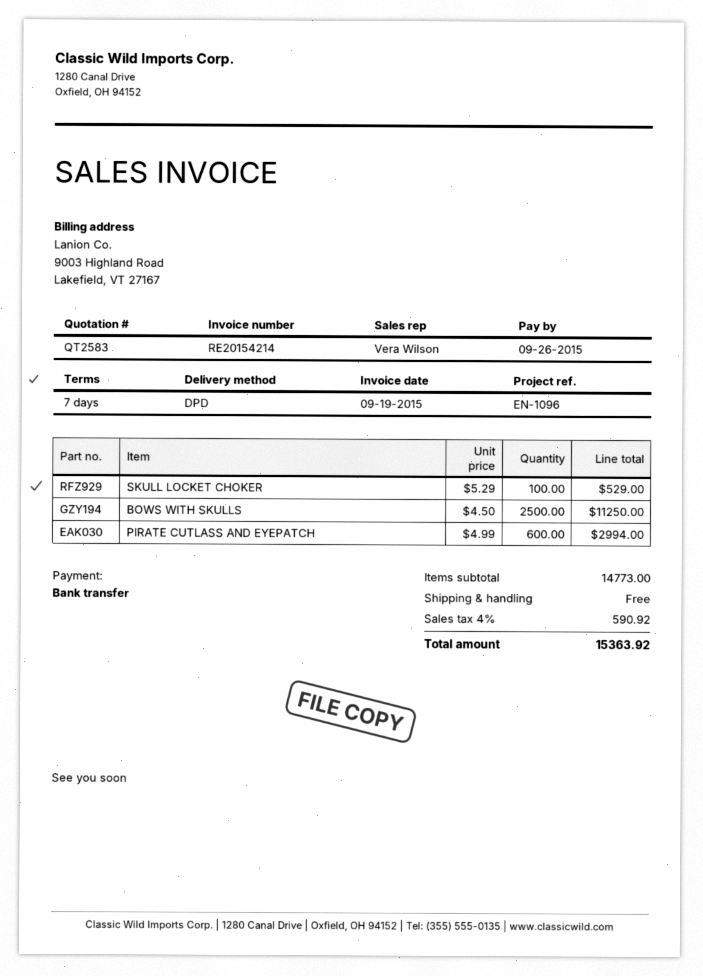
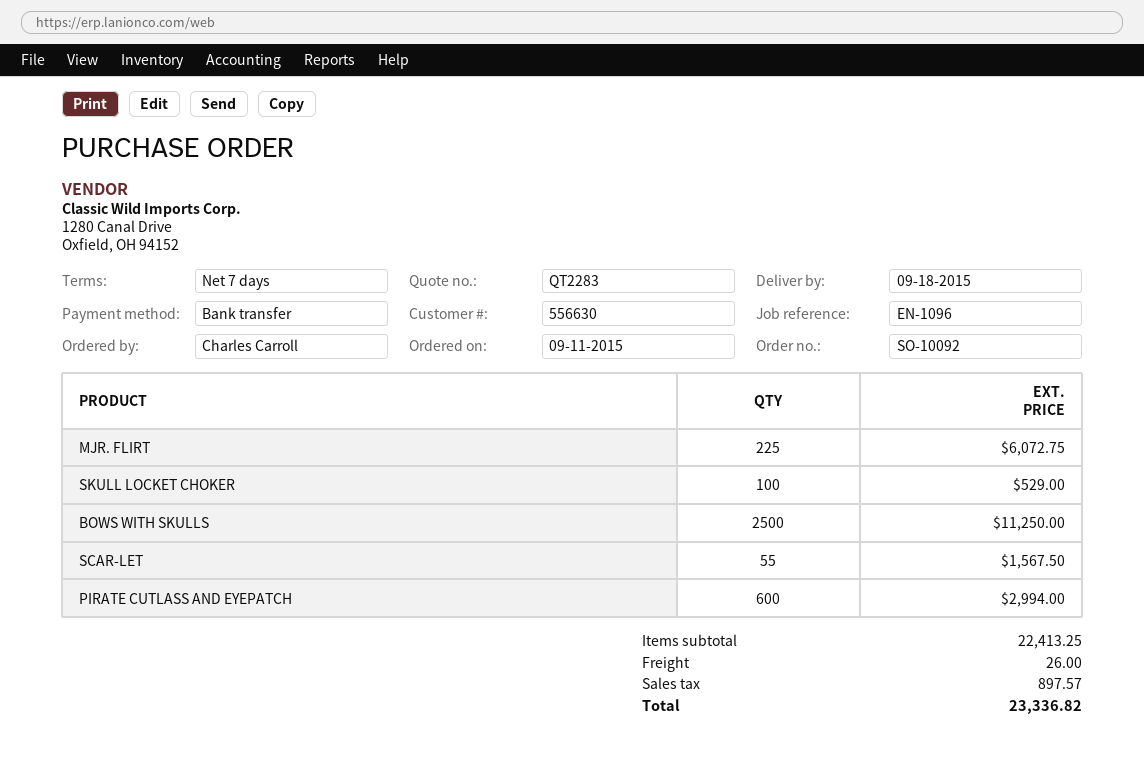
quote number: QT2583 -> QT2283
MJR. FLIRT: none -> 225 for 6072.75
SCAR-LET: none -> 55 for 1567.50
subtotal: 14773.00 -> 22413.25
shipping: 0.00 -> 26.00
tax: 590.92 -> 897.57
total: 15363.92 -> 23336.82

